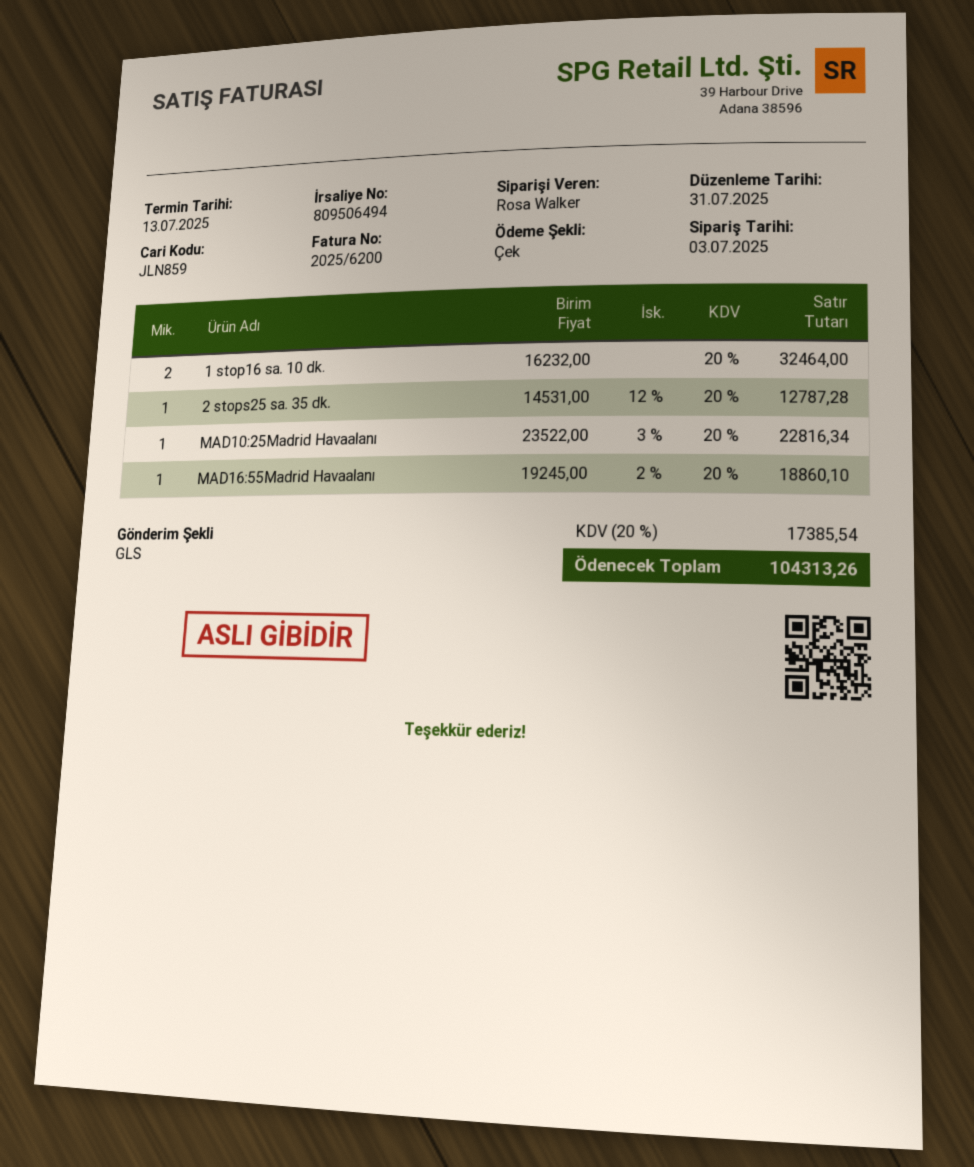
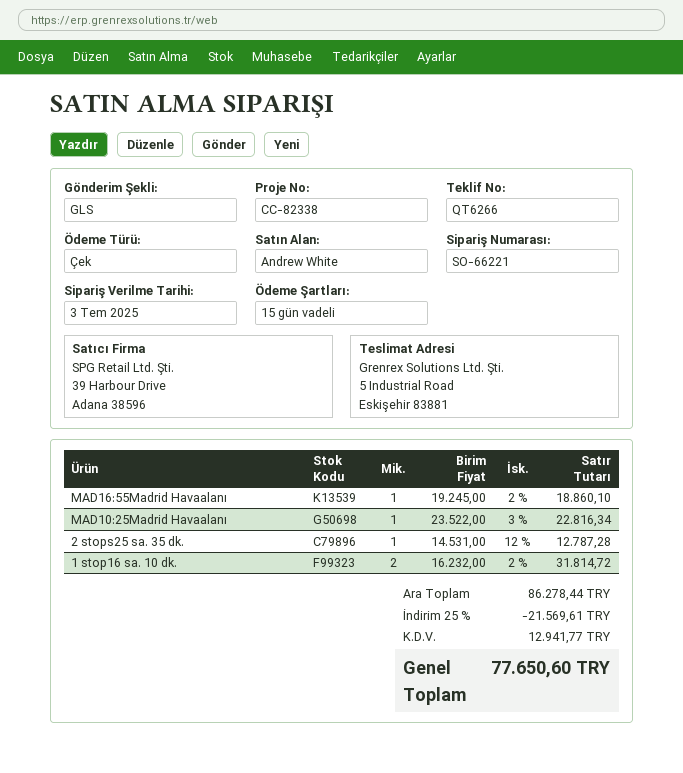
ordered by: Rosa Walker -> Andrew White
1 stop16 sa. 10 dk.: 2 x 16232.00 = 32464.00 -> 2 x 16232.00 - 2% = 31814.72
discount: none -> 25% = 21569.61
tax: 17385.54 -> 12941.77
total: 104313.26 -> 77650.60

